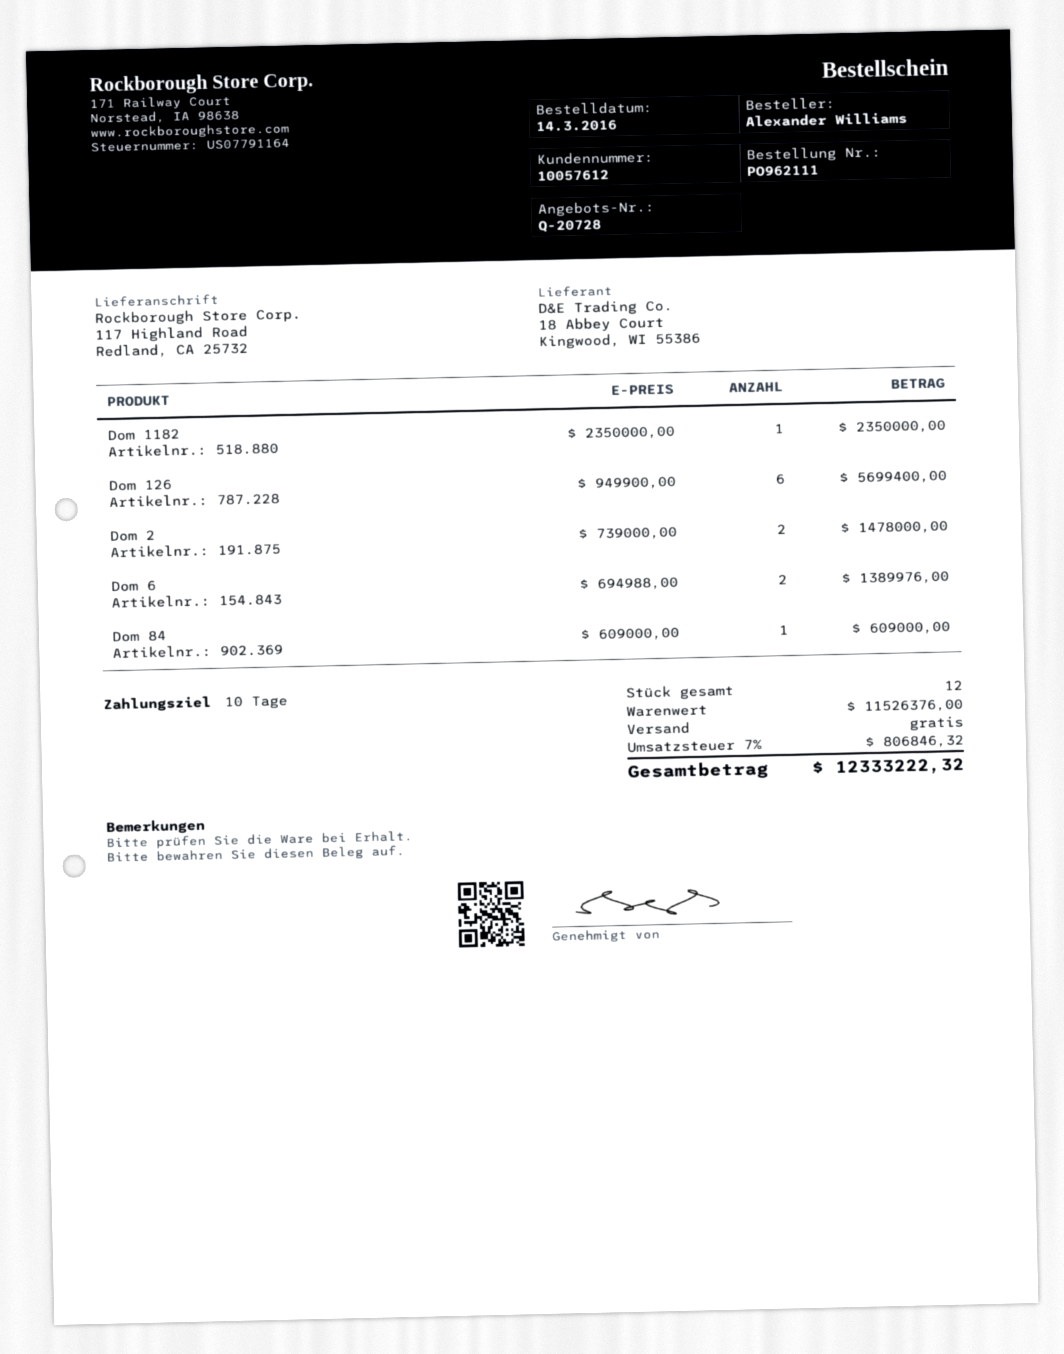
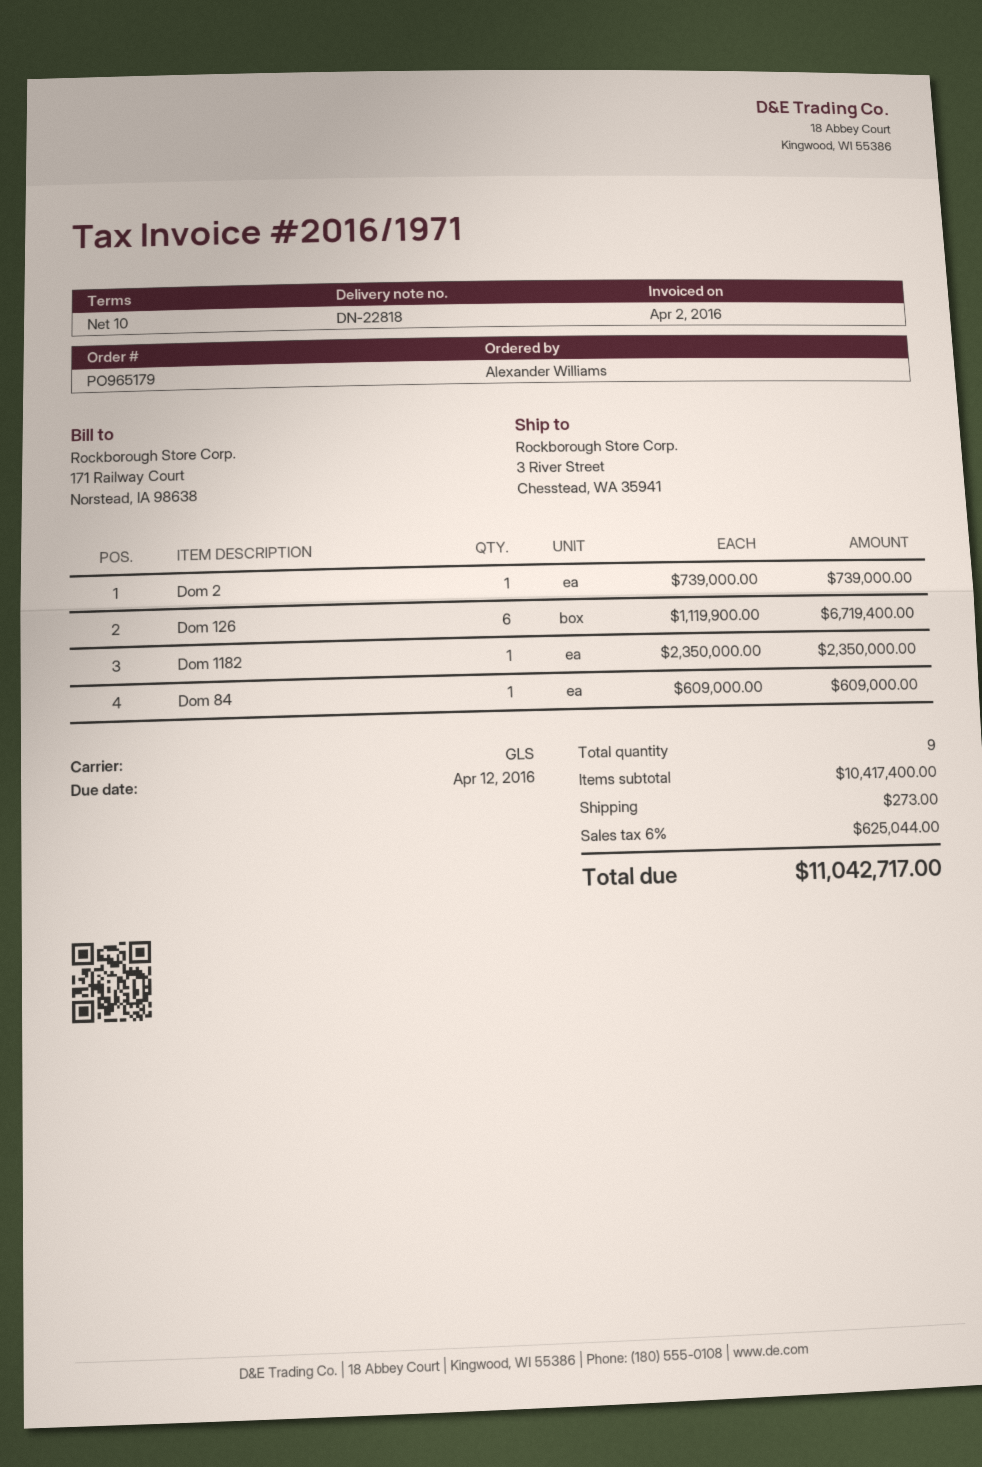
order number: PO962111 -> PO965179
ship to: 117 Highland Road, Redland, CA 25732 -> 3 River Street, Chesstead, WA 35941
Dom 126: 6 x 949900.00 = 5699400.00 -> 6 x 1119900.00 = 6719400.00
Dom 2: 2 x 739000.00 = 1478000.00 -> 1 x 739000.00 = 739000.00
Dom 6: 2 x 694988.00 = 1389976.00 -> none
total quantity: 12 -> 9
subtotal: 11526376.00 -> 10417400.00
shipping: 0.00 -> 273.00
tax: 7% = 806846.32 -> 6% = 625044.00
total: 12333222.32 -> 11042717.00

